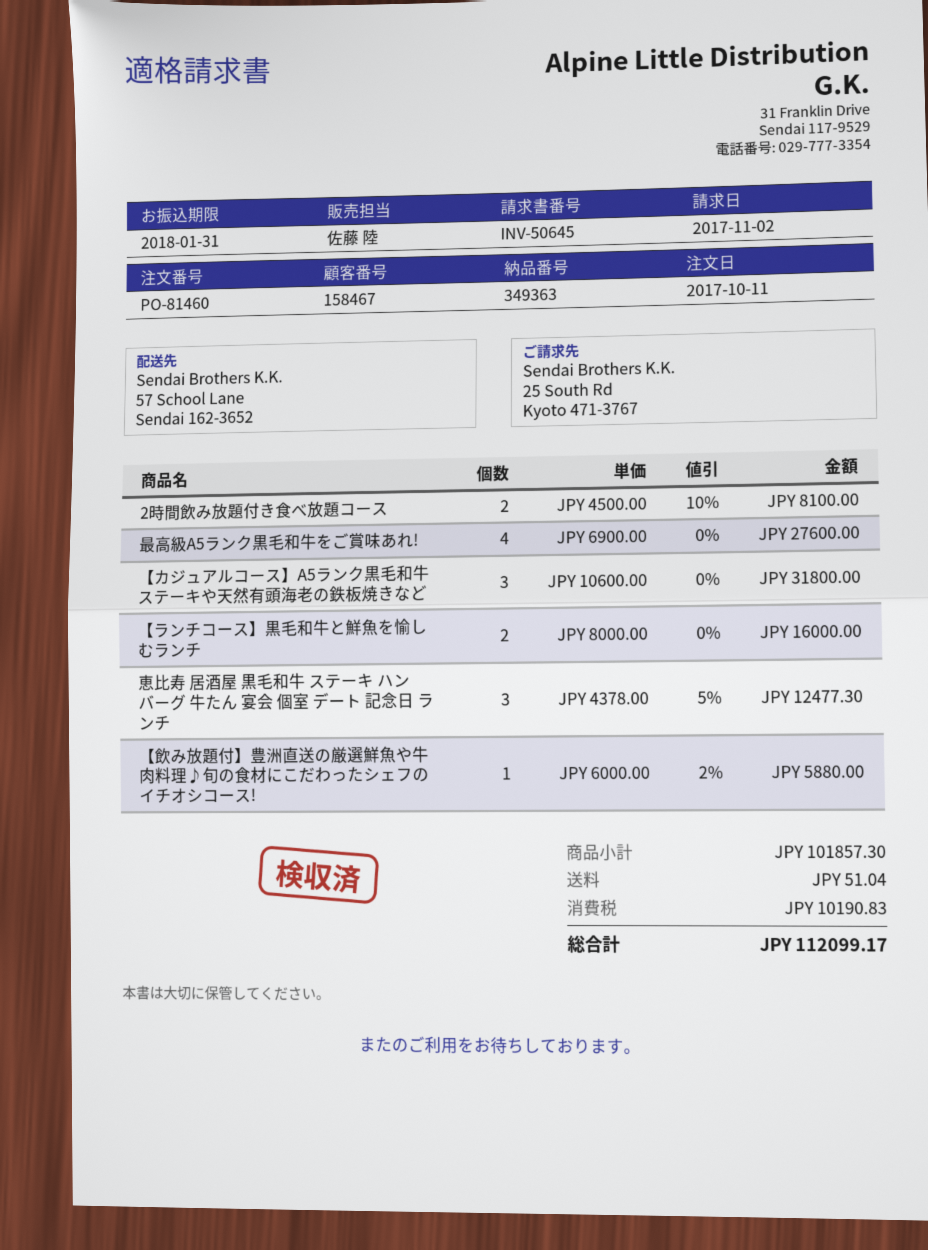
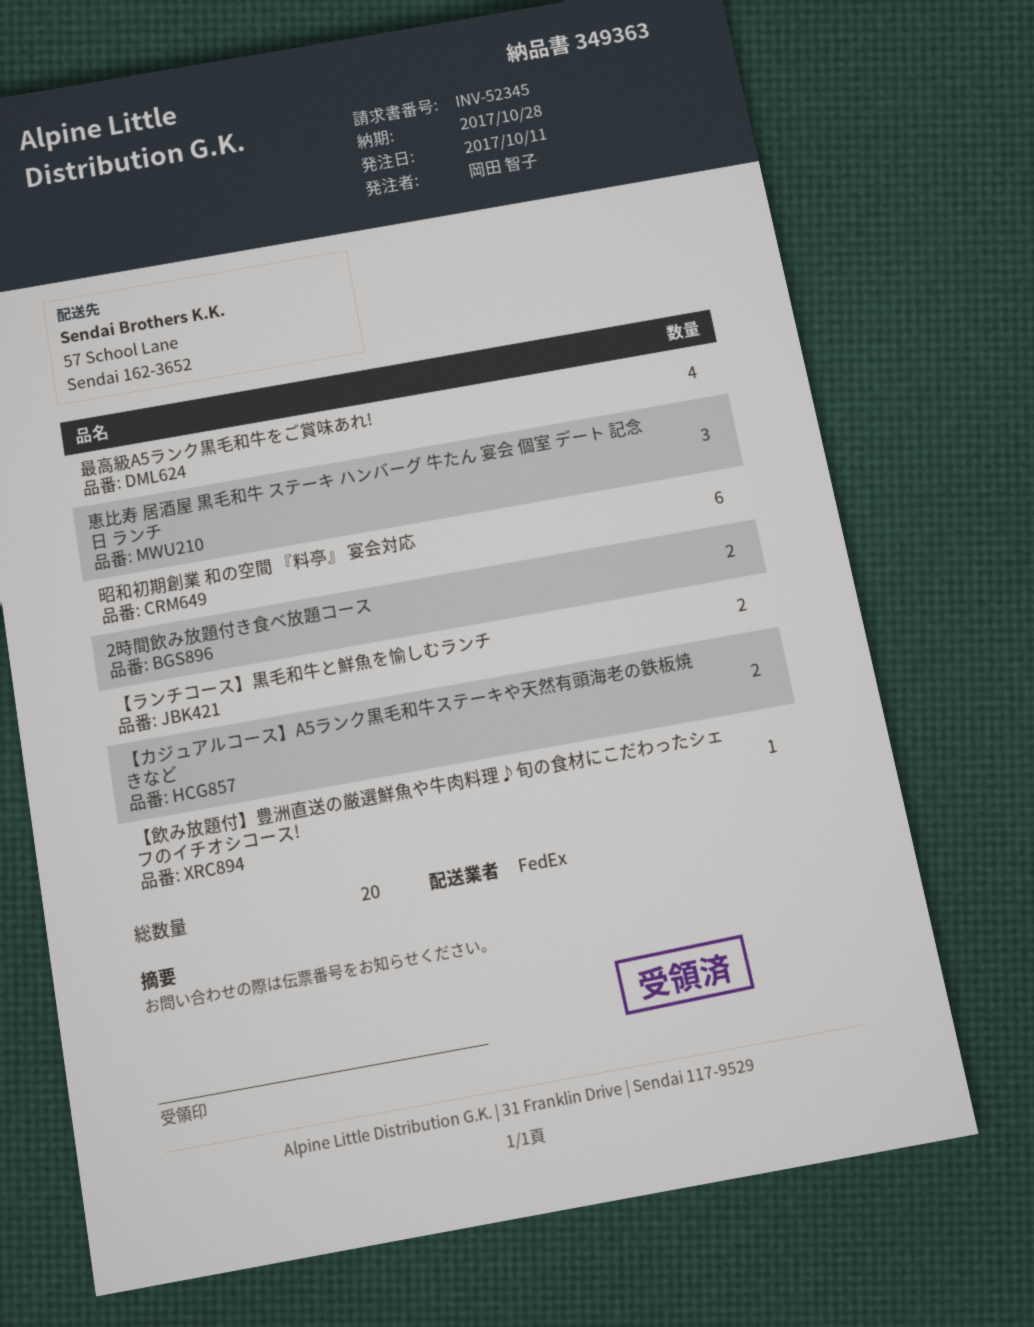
invoice number: INV-50645 -> INV-52345
【カジュアルコース】A5ランク黒毛和牛ステーキや天然有頭海老の鉄板焼きなど: 3 -> 2
昭和初期創業 和の空間 『料亭』 宴会対応: none -> 6

